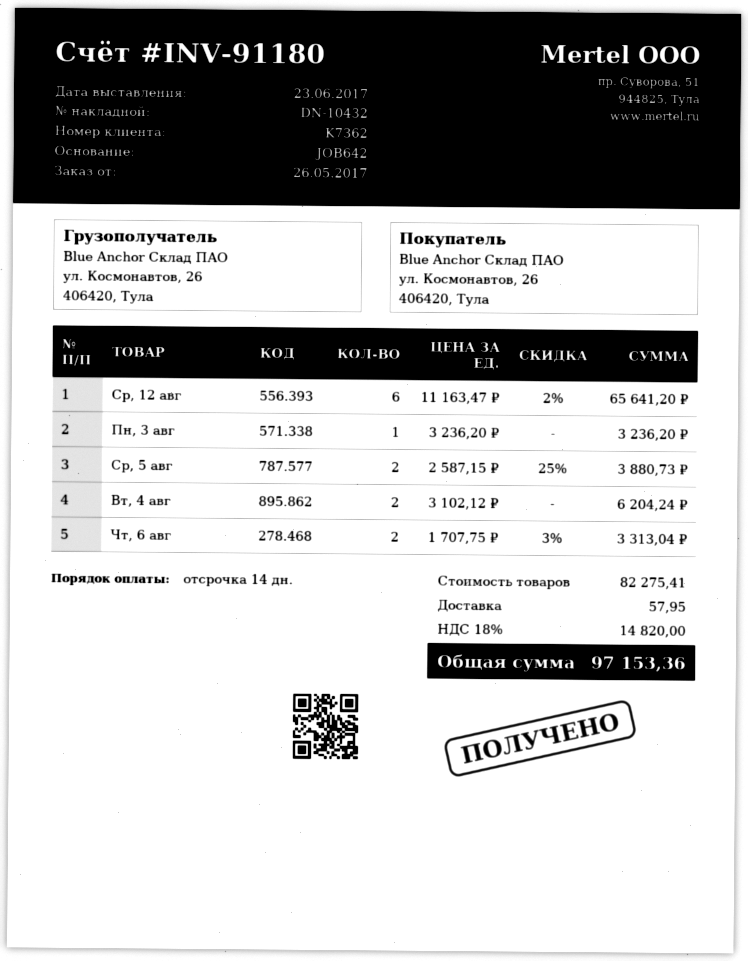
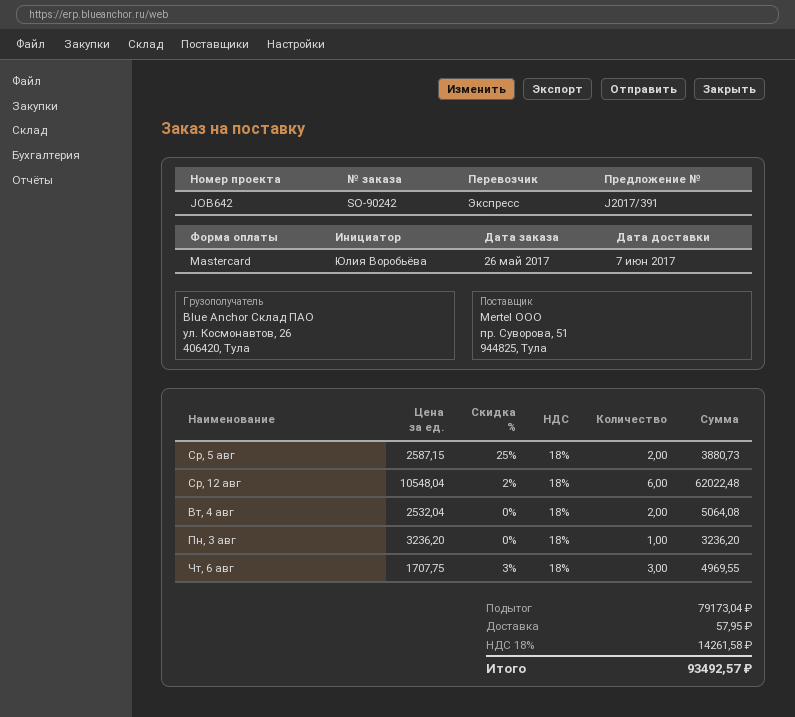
Ср, 12 авг: 6 x 11163.47 - 2% = 65641.20 -> 6 x 10548.04 - 2% = 62022.48
Вт, 4 авг: 2 x 3102.12 = 6204.24 -> 2 x 2532.04 = 5064.08
Чт, 6 авг: 2 x 1707.75 - 3% = 3313.04 -> 3 x 1707.75 - 3% = 4969.55
subtotal: 82275.41 -> 79173.04
tax: 18% = 14820.00 -> 18% = 14261.58
total: 97153.36 -> 93492.57

